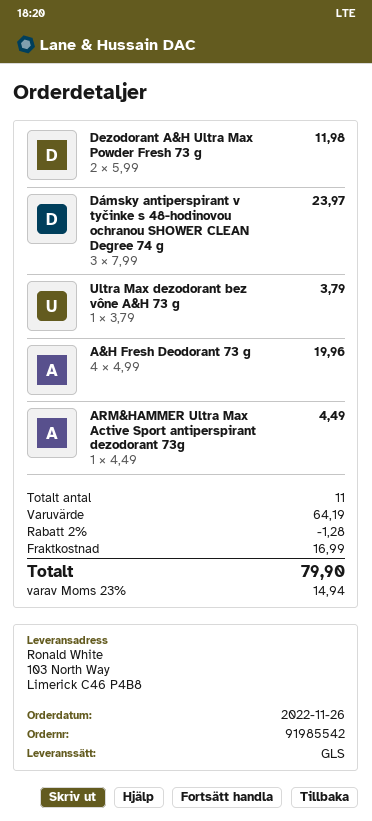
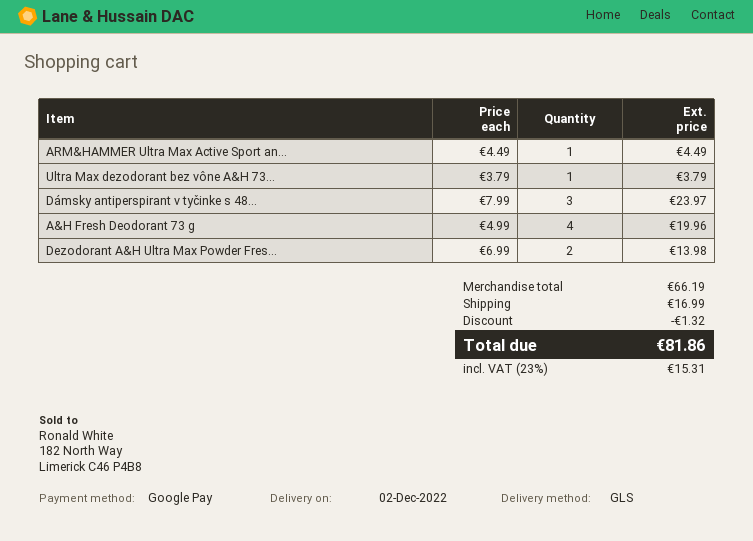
Dezodorant A&H Ultra Max Powder Fresh 73 g: 2 x 5.99 = 11.98 -> 2 x 6.99 = 13.98
subtotal: 64.19 -> 66.19
discount: 1.28 -> 1.32
tax: 23% = 14.94 -> 23% = 15.31
total: 79.90 -> 81.86

